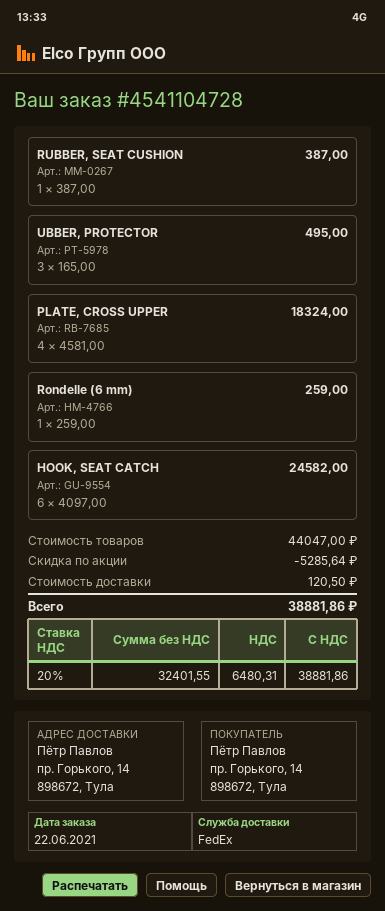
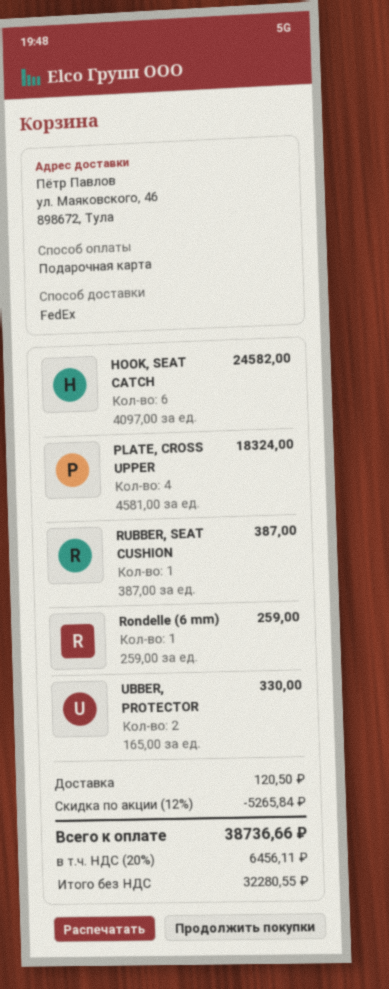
ship to: пр. Горького, 14, 898672, Тула -> ул. Маяковского, 46, 898672, Тула
UBBER, PROTECTOR: 3 x 165.00 = 495.00 -> 2 x 165.00 = 330.00
discount: 5285.64 -> 5265.84
net: 32401.55 -> 32280.55
tax: 20% = 6480.31 -> 20% = 6456.11
total: 38881.86 -> 38736.66

